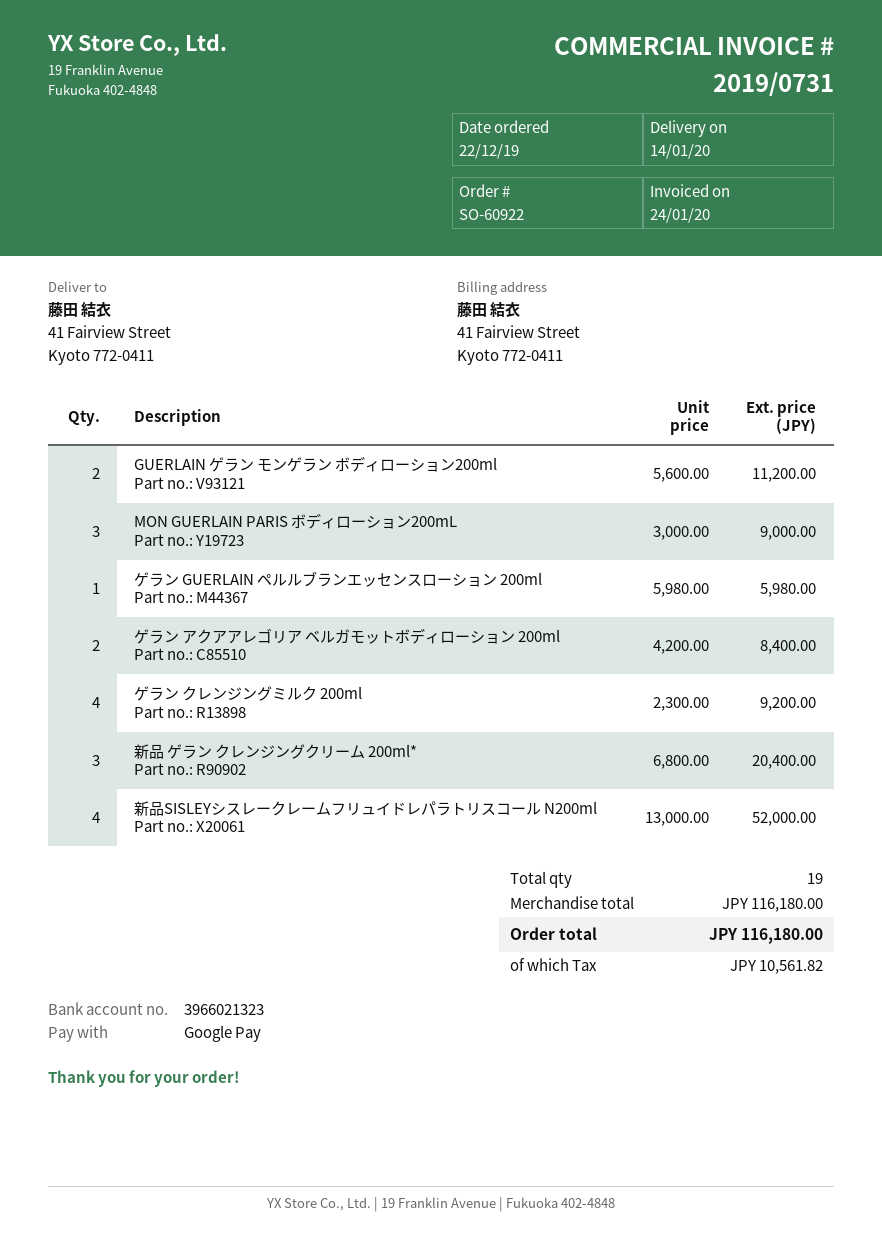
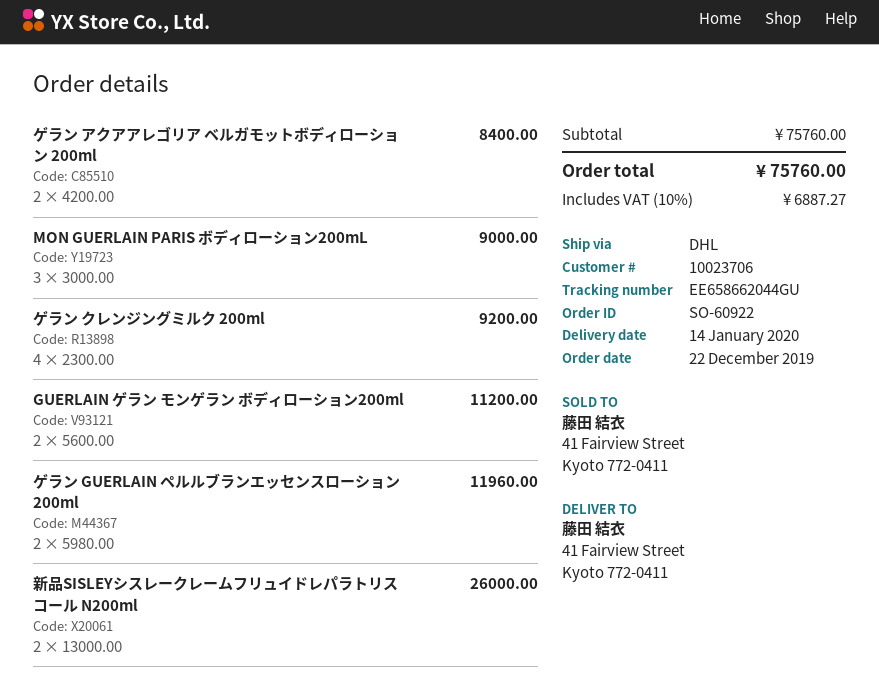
ゲラン GUERLAIN ペルルブランエッセンスローション 200ml: 1 x 5980.00 = 5980.00 -> 2 x 5980.00 = 11960.00
新品 ゲラン クレンジングクリーム 200ml*: 3 x 6800.00 = 20400.00 -> none
新品SISLEYシスレークレームフリュイドレパラトリスコール N200ml: 4 x 13000.00 = 52000.00 -> 2 x 13000.00 = 26000.00
subtotal: 116180.00 -> 75760.00
tax: 10561.82 -> 6887.27
total: 116180.00 -> 75760.00

